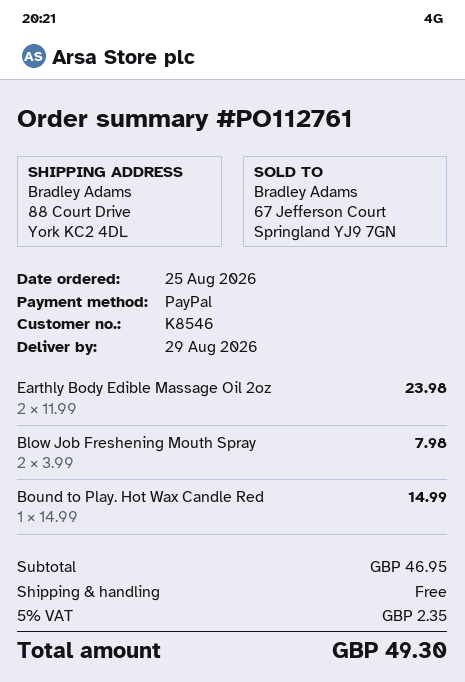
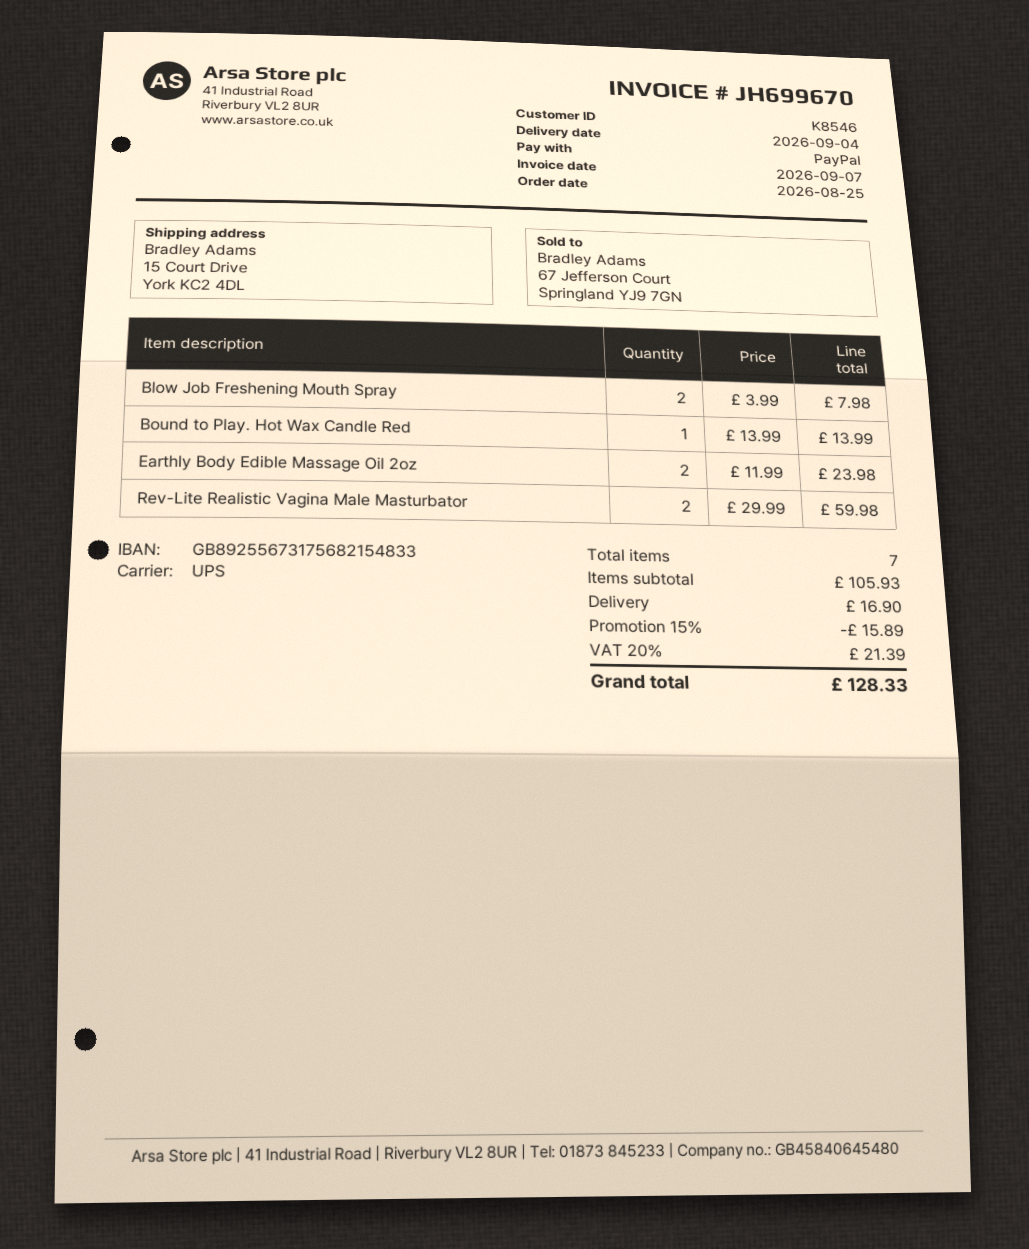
delivery date: 2026-08-29 -> 2026-09-04
ship to: 88 Court Drive, York KC2 4DL -> 15 Court Drive, York KC2 4DL
Bound to Play. Hot Wax Candle Red: 1 x 14.99 = 14.99 -> 1 x 13.99 = 13.99
Rev-Lite Realistic Vagina Male Masturbator: none -> 2 x 29.99 = 59.98
subtotal: 46.95 -> 105.93
discount: none -> 15% = 15.89
shipping: 0.00 -> 16.90
tax: 5% = 2.35 -> 20% = 21.39
total: 49.30 -> 128.33

